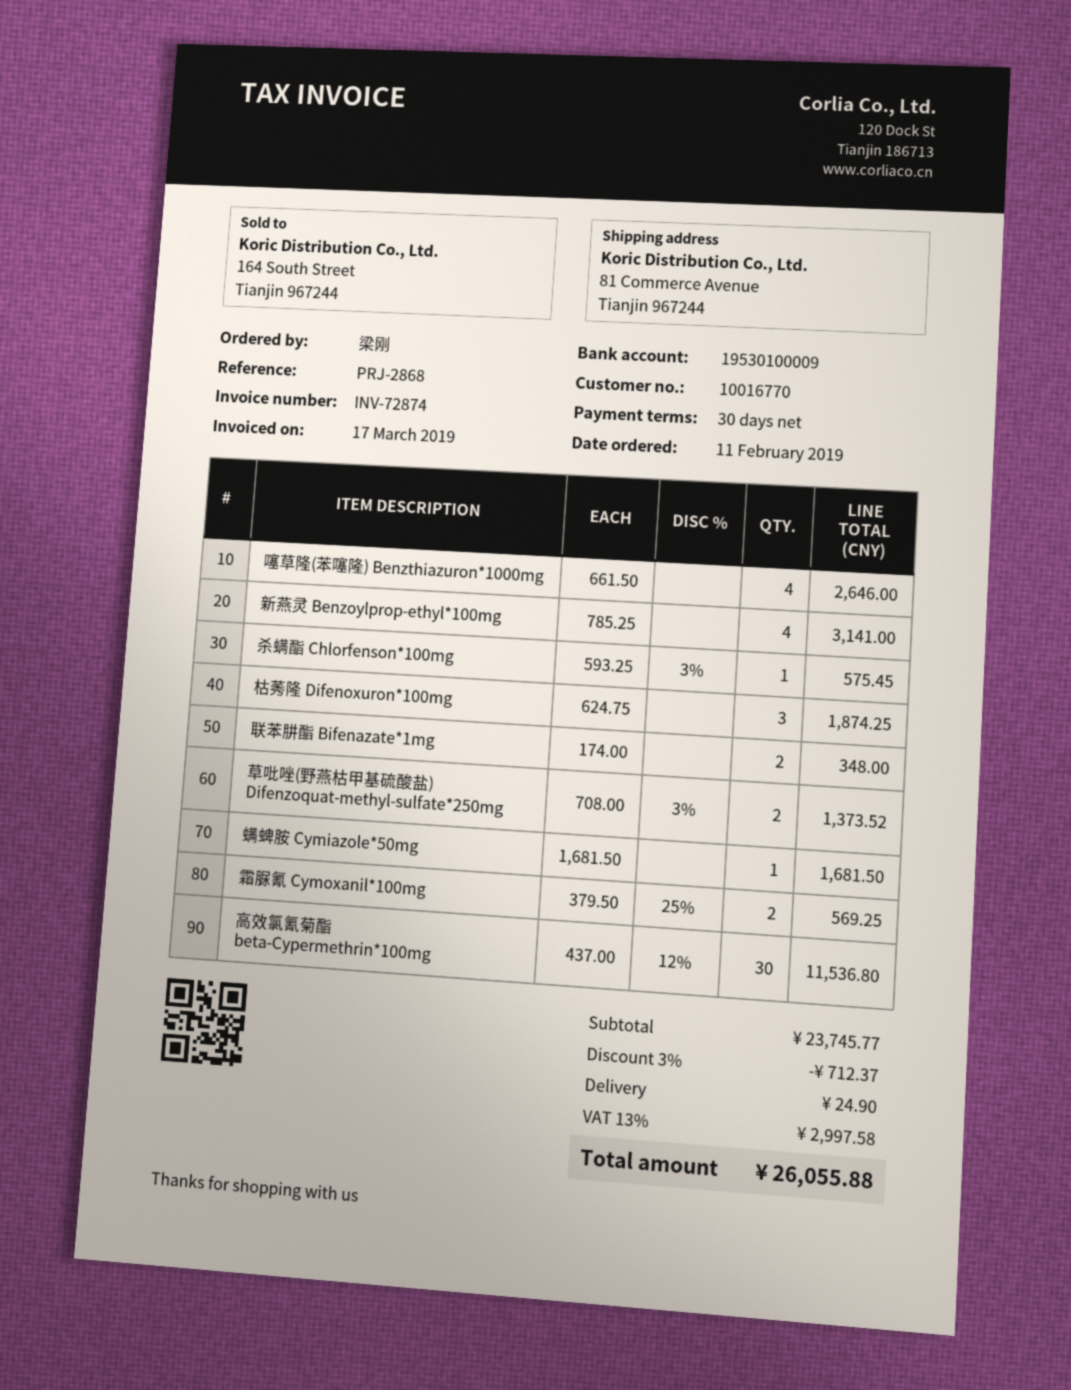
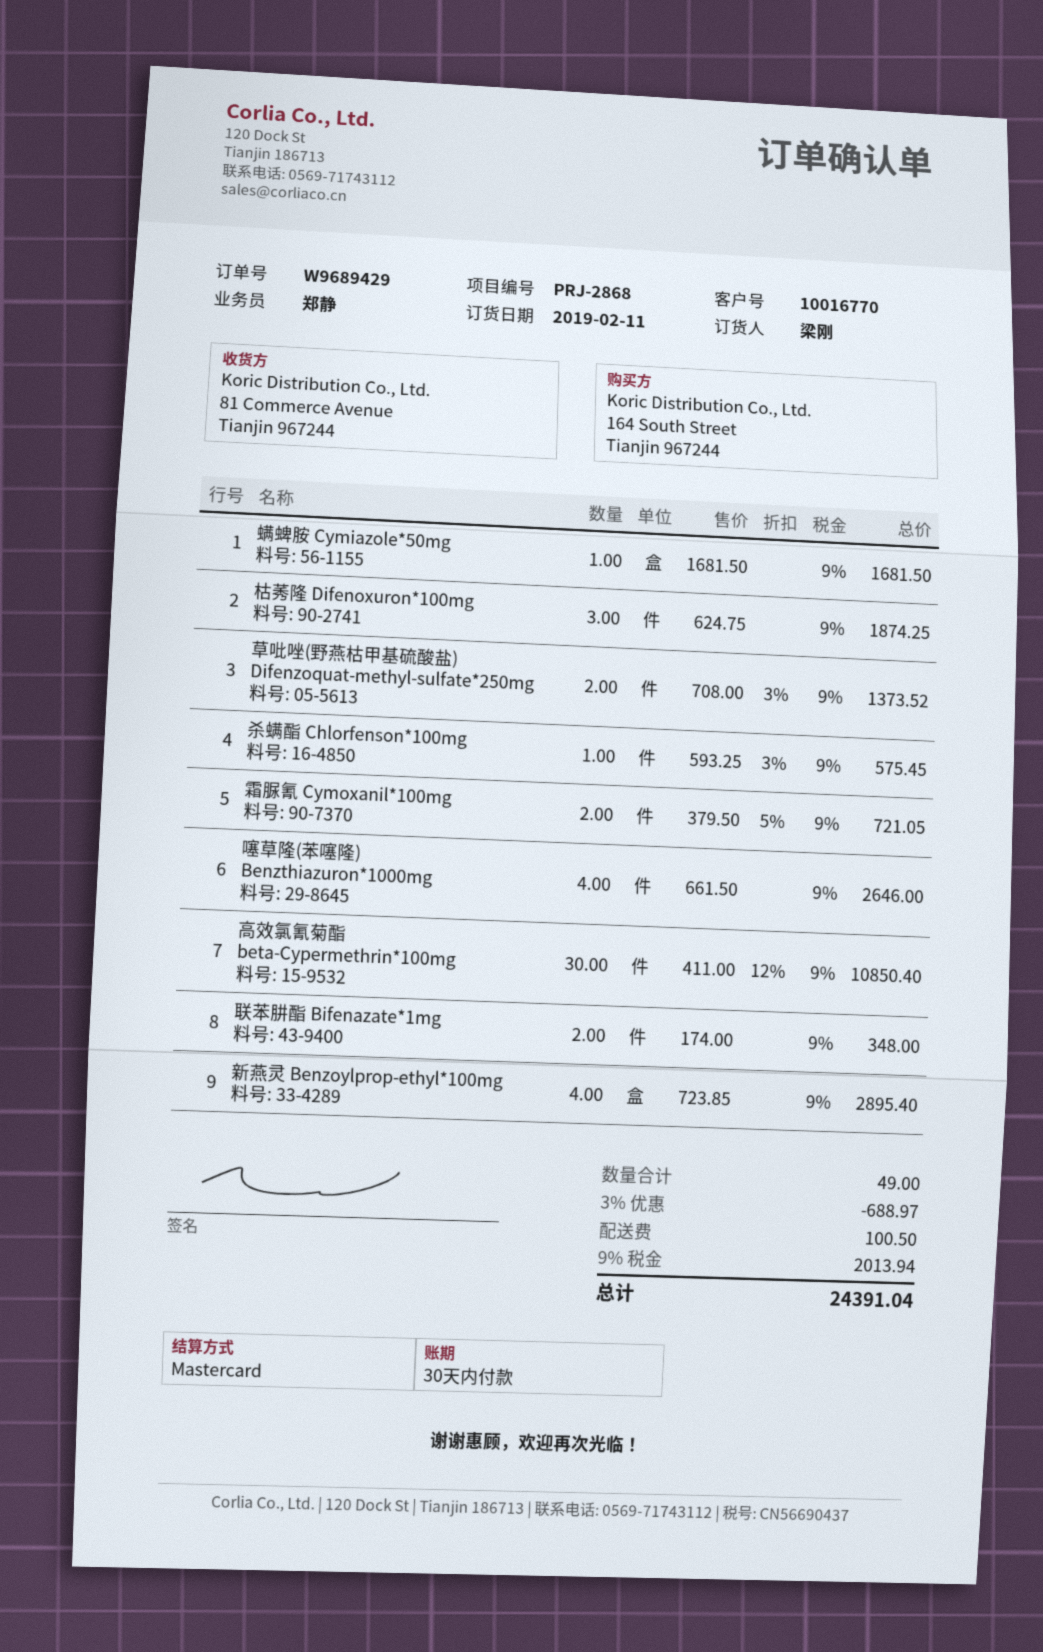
新燕灵 Benzoylprop-ethyl*100mg: 4 x 785.25 = 3141.00 -> 4 x 723.85 = 2895.40
霜脲氰 Cymoxanil*100mg: 2 x 379.50 - 25% = 569.25 -> 2 x 379.50 - 5% = 721.05
高效氯氰菊酯 beta-Cypermethrin*100mg: 30 x 437.00 - 12% = 11536.80 -> 30 x 411.00 - 12% = 10850.40
discount: 3% = 712.37 -> 3% = 688.97
shipping: 24.90 -> 100.50
tax: 13% = 2997.58 -> 9% = 2013.94
total: 26055.88 -> 24391.04

